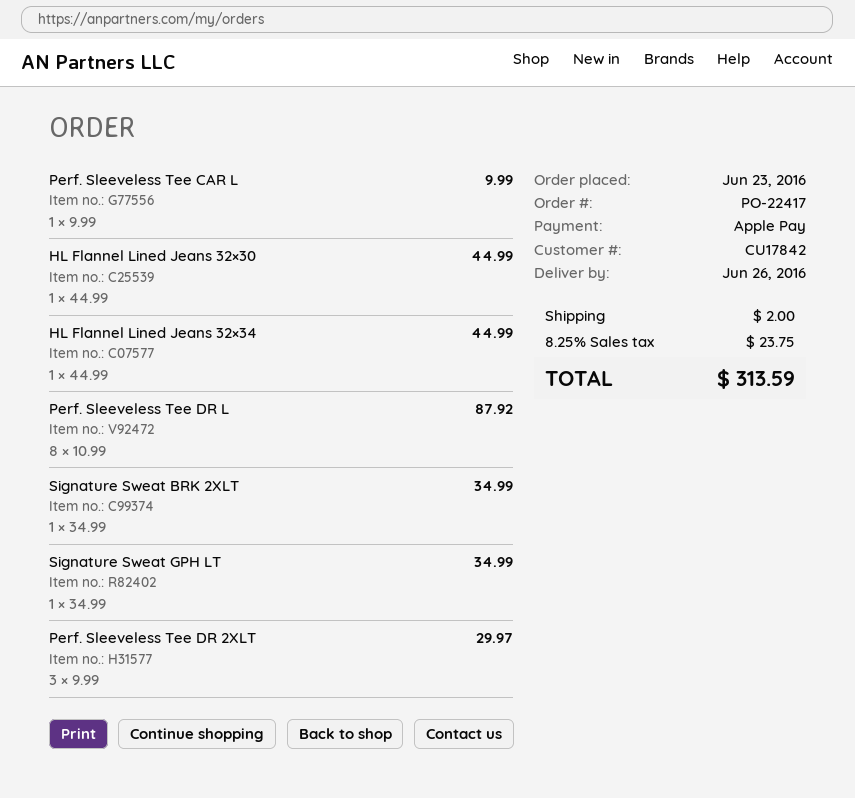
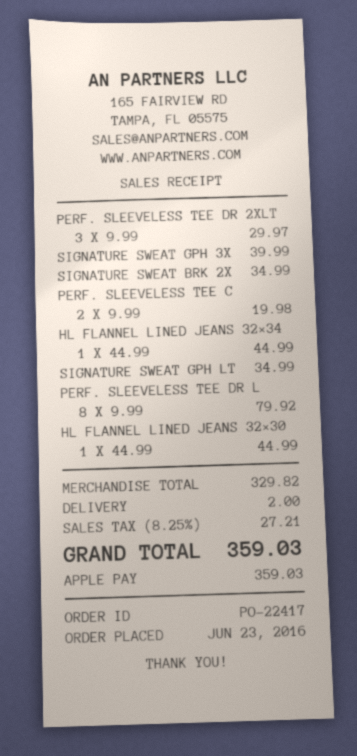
Perf. Sleeveless Tee CAR L: 1 x 9.99 = 9.99 -> 2 x 9.99 = 19.98
Perf. Sleeveless Tee DR L: 8 x 10.99 = 87.92 -> 8 x 9.99 = 79.92
SIGNATURE SWEAT GPH 3X: none -> 1 x 39.99 = 39.99
tax: 8.25% = 23.75 -> 8.25% = 27.21
total: 313.59 -> 359.03

